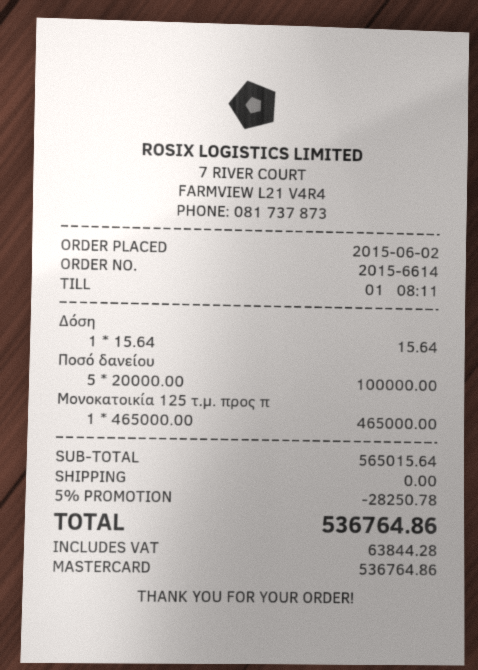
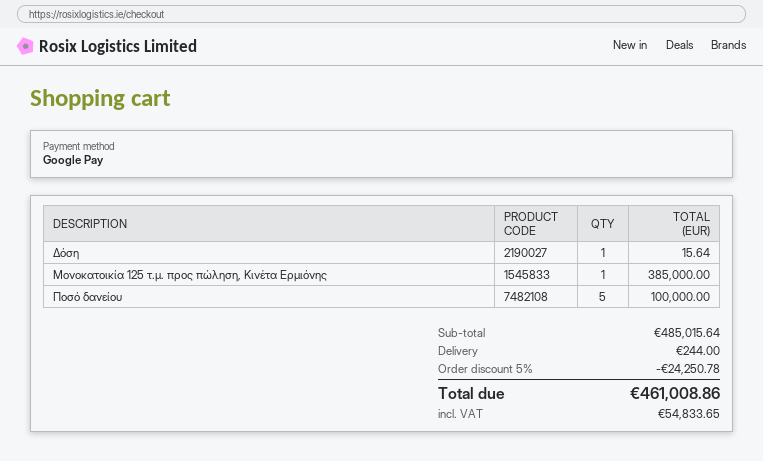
payment method: Mastercard -> Google Pay
Μονοκατοικία 125 τ.μ. προς π: 1 for 465000.00 -> 1 for 385000.00
subtotal: 565015.64 -> 485015.64
discount: 5% = 28250.78 -> 5% = 24250.78
shipping: 0.00 -> 244.00
tax: 63844.28 -> 54833.65
total: 536764.86 -> 461008.86

